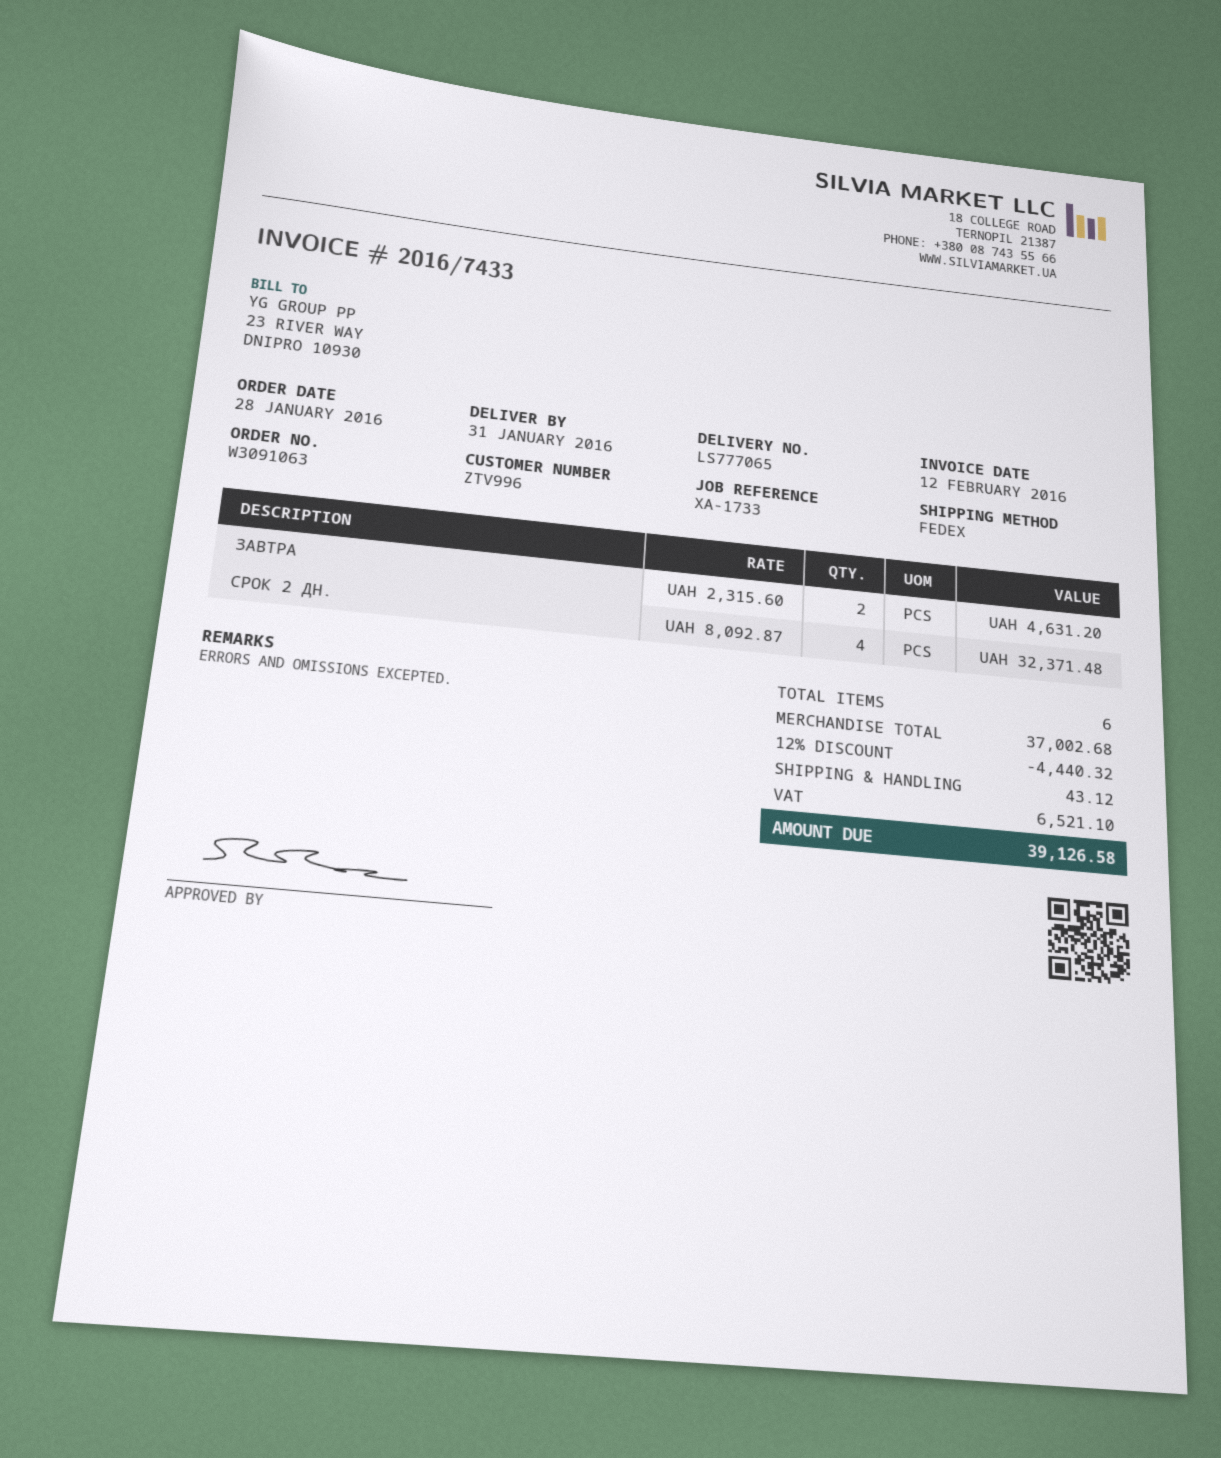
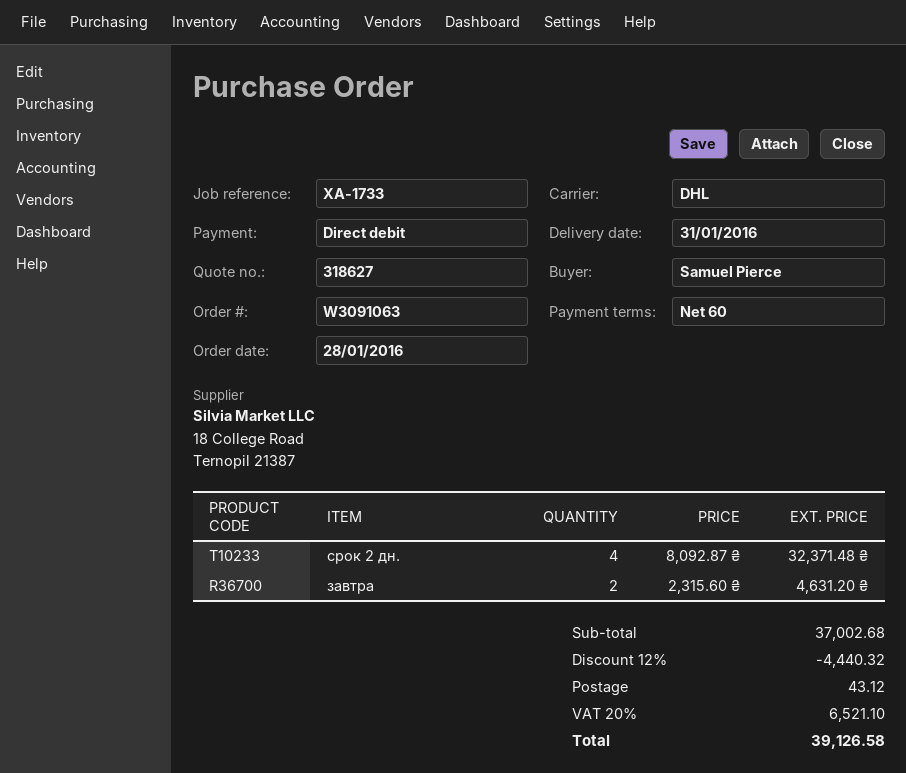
shipping method: FedEx -> DHL

